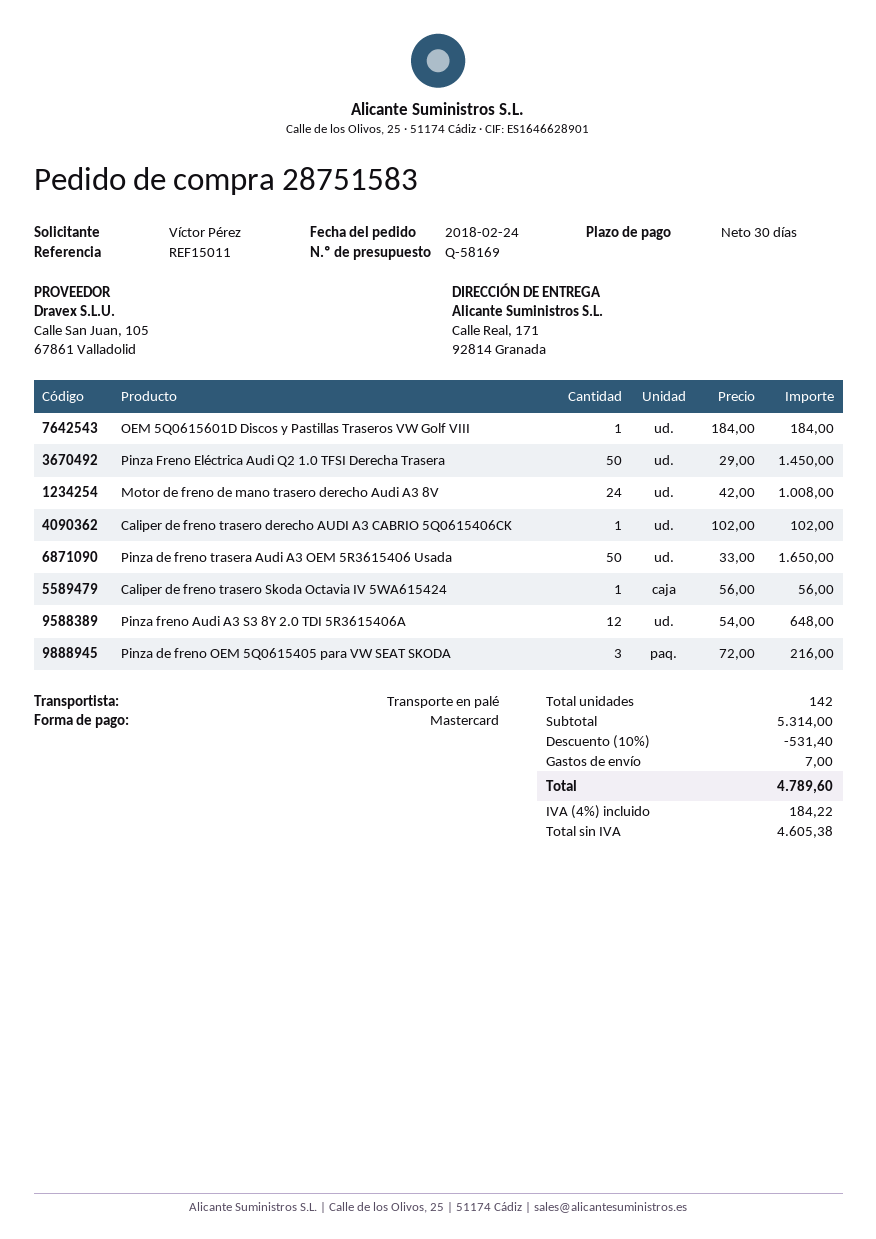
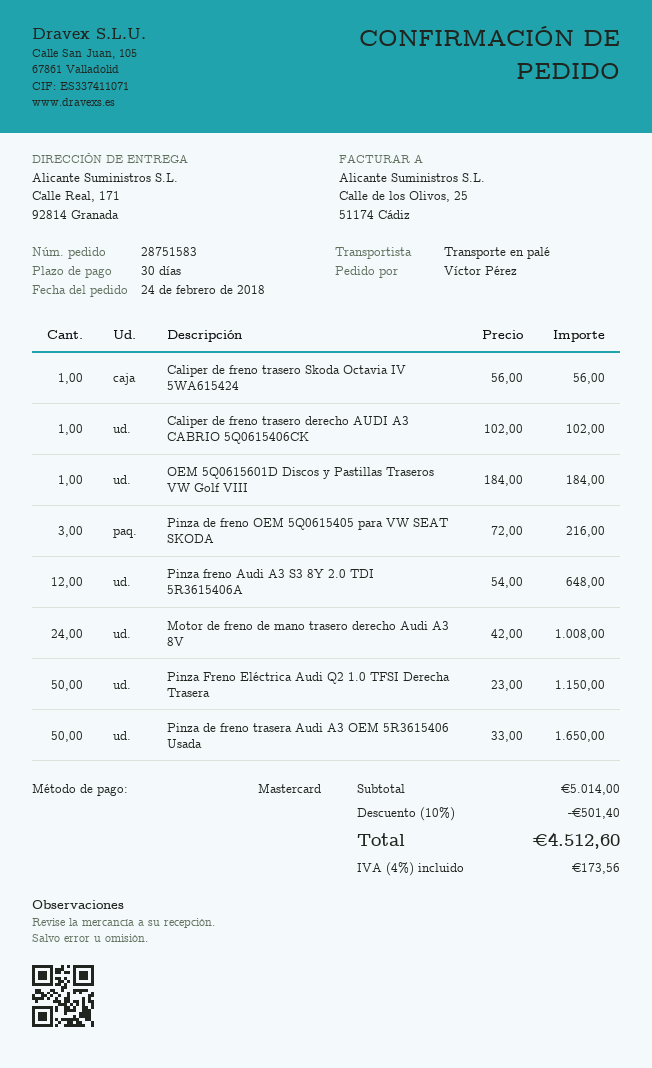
Pinza Freno Eléctrica Audi Q2 1.0 TFSI Derecha Trasera: 50 x 29.00 = 1450.00 -> 50 x 23.00 = 1150.00
subtotal: 5314.00 -> 5014.00
discount: 10% = 531.40 -> 10% = 501.40
shipping: 7.00 -> none
tax: 4% = 184.22 -> 4% = 173.56
total: 4789.60 -> 4512.60

